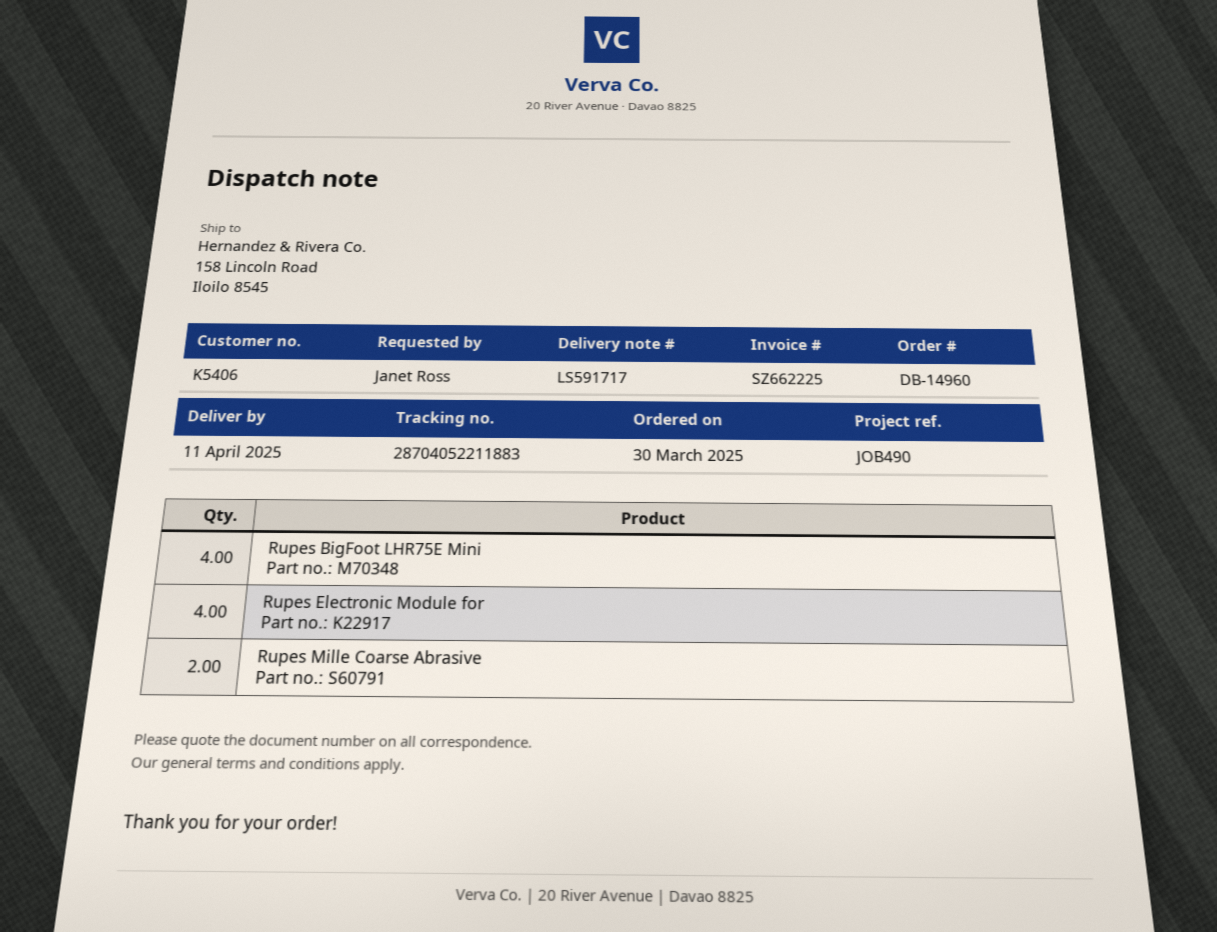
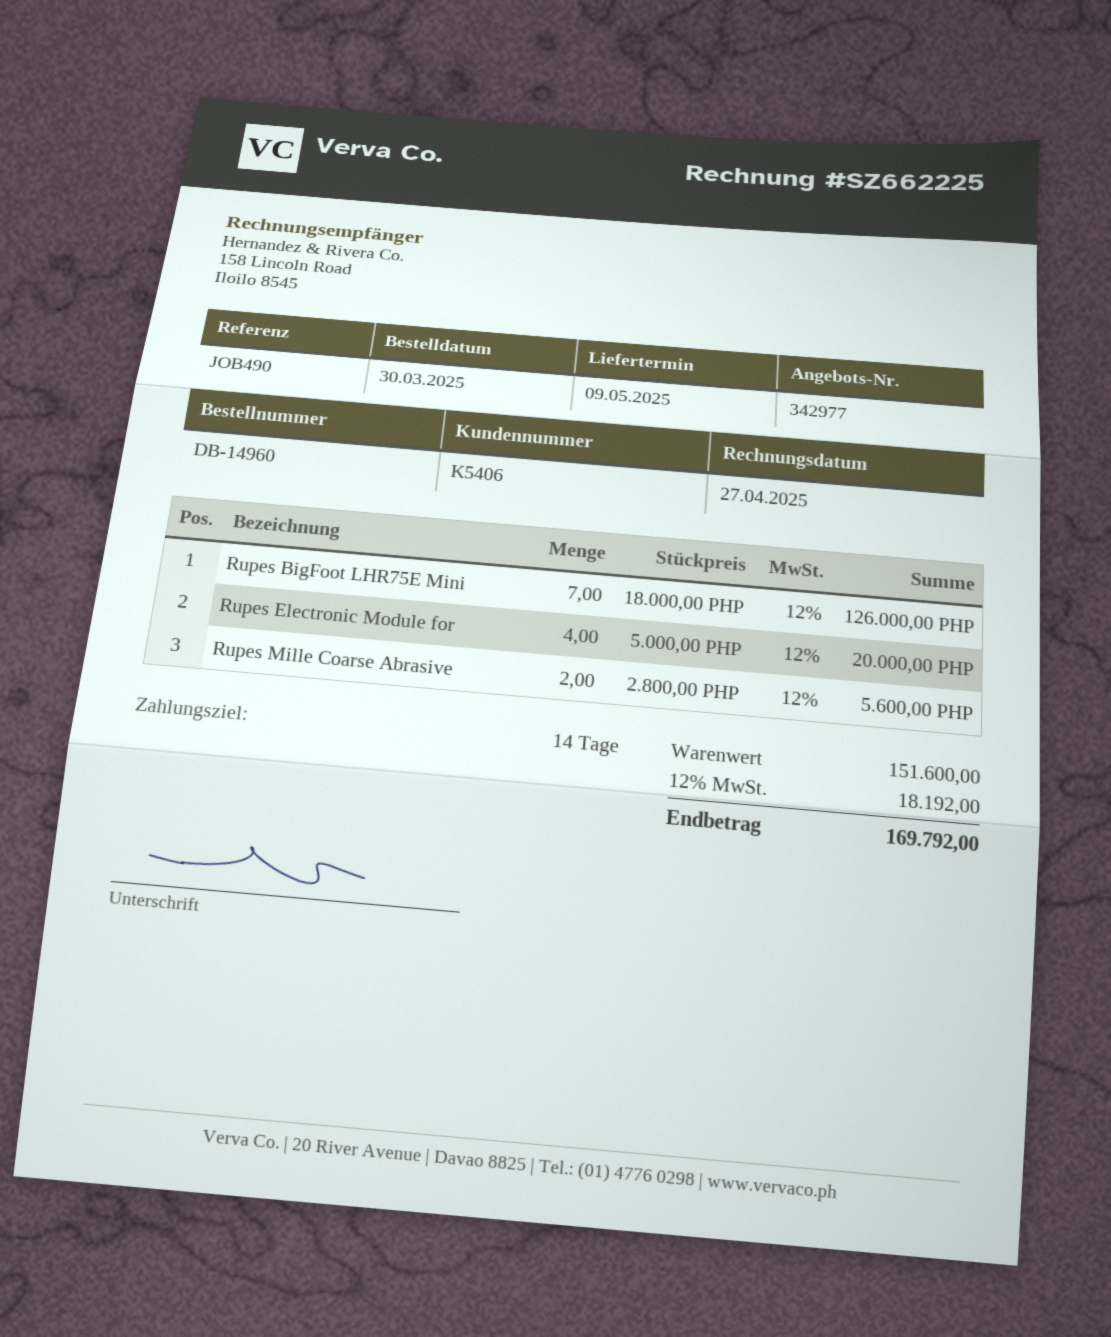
delivery date: 2025-04-11 -> 2025-05-09
Rupes BigFoot LHR75E Mini: 4 -> 7

